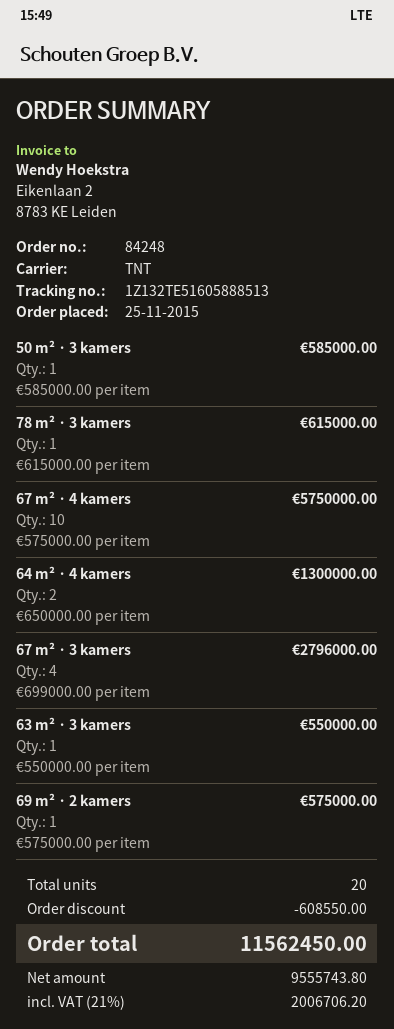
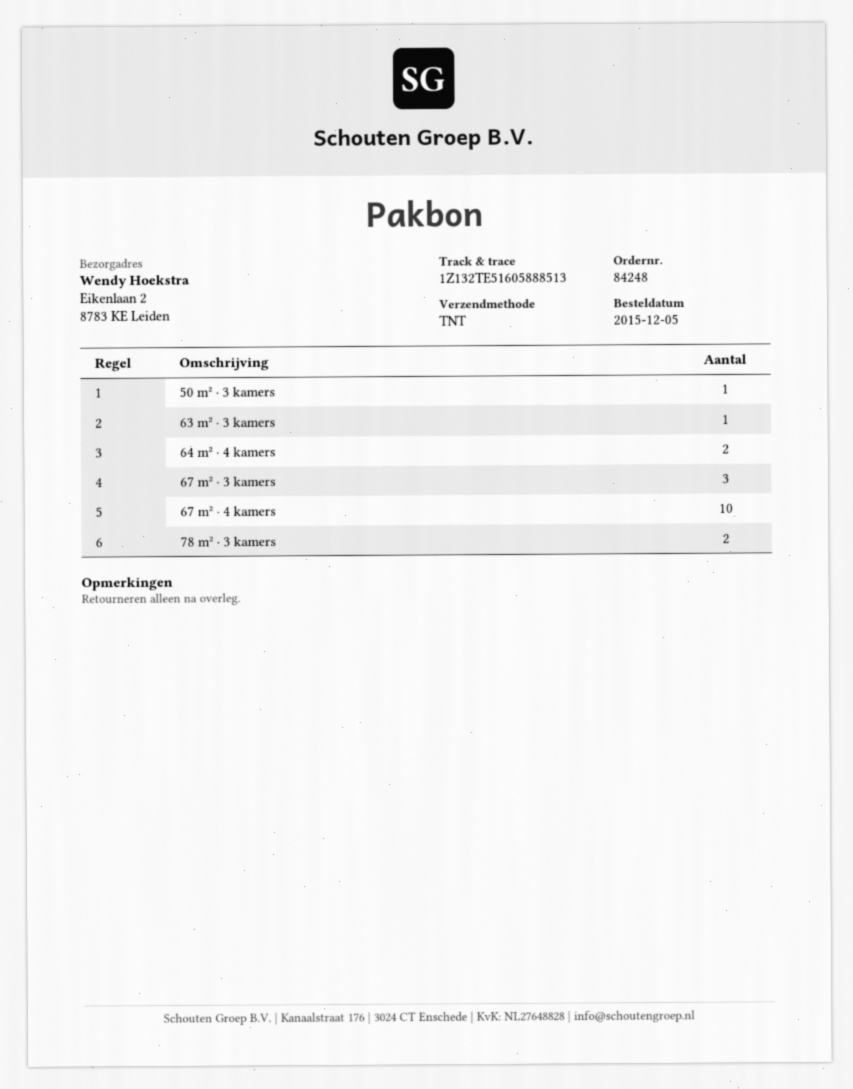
order date: 2015-11-25 -> 2015-12-05
78 m² · 3 kamers: 1 -> 2
67 m² · 3 kamers: 4 -> 3
69 m² · 2 kamers: 1 -> none

